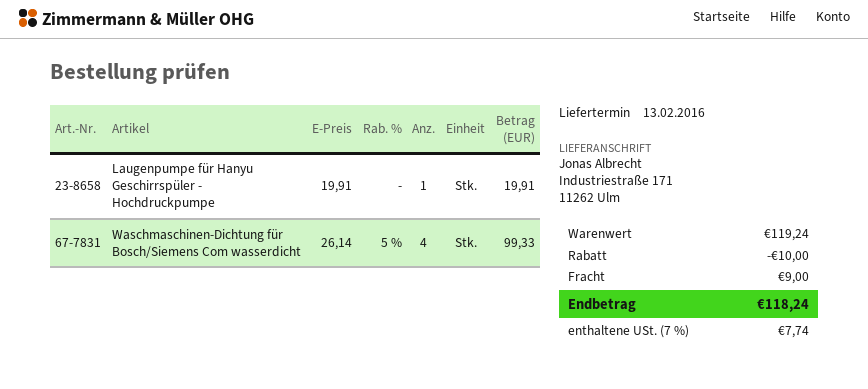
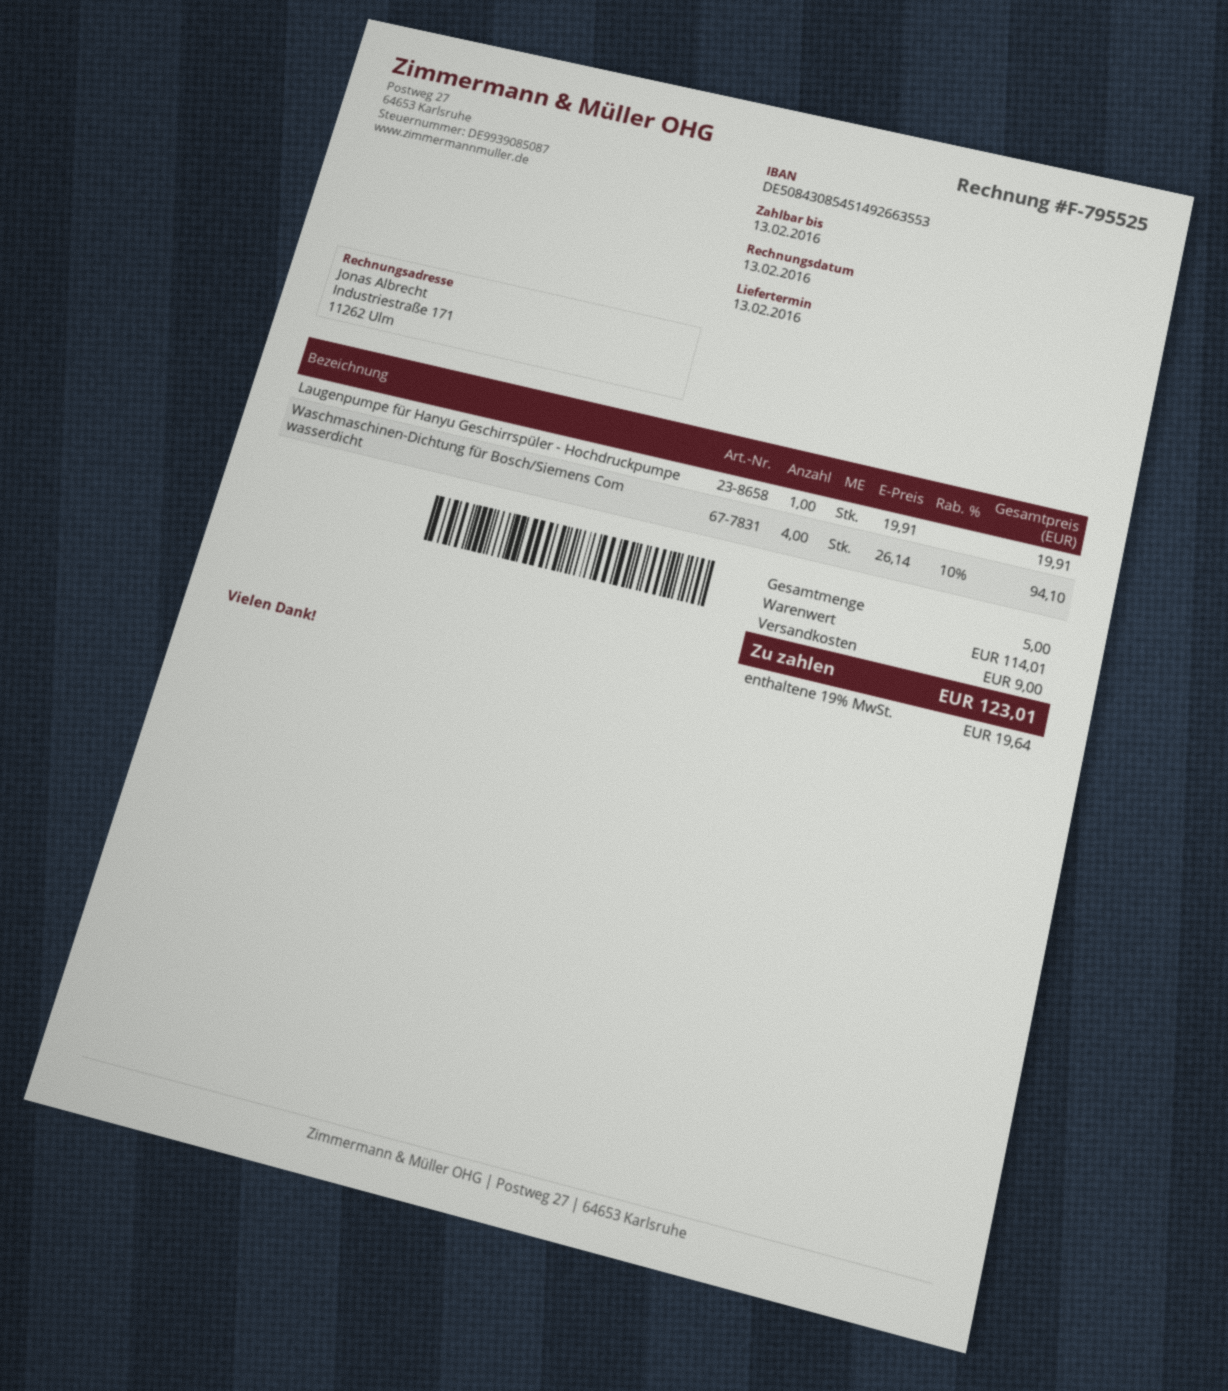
Waschmaschinen-Dichtung für Bosch/Siemens Com wasserdicht: 4 x 26.14 - 5% = 99.33 -> 4 x 26.14 - 10% = 94.10
subtotal: 119.24 -> 114.01
discount: 10.00 -> none
tax: 7% = 7.74 -> 19% = 19.64
total: 118.24 -> 123.01

